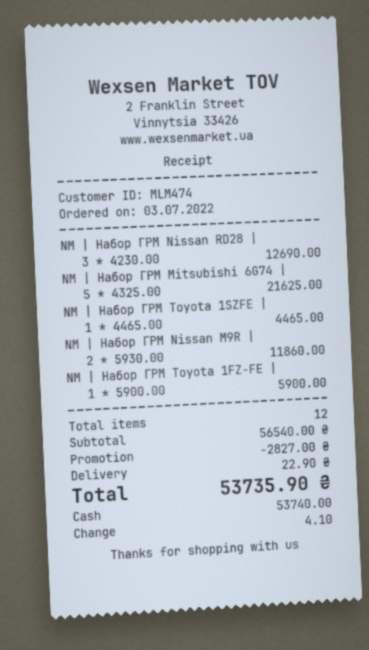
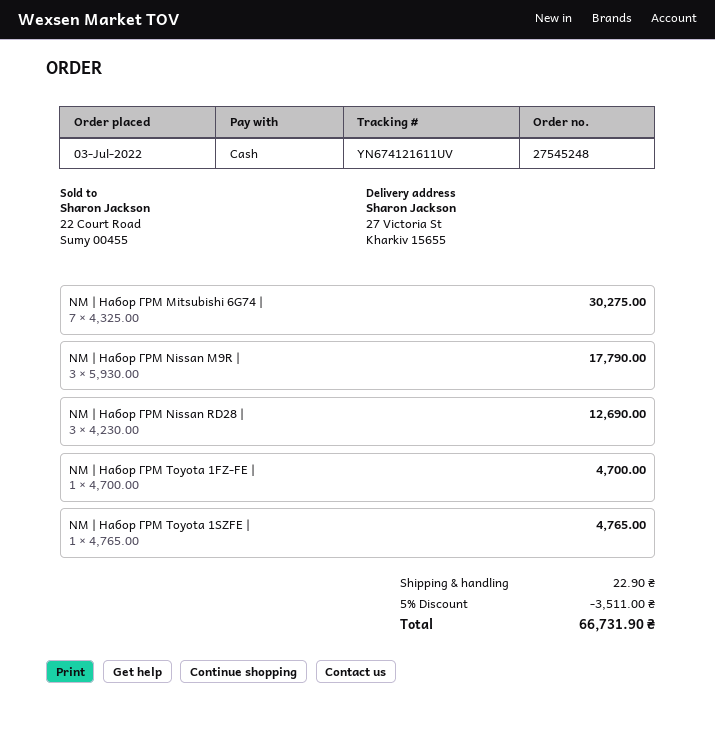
NM | Набор ГРМ Mitsubishi 6G74 |: 5 x 4325.00 = 21625.00 -> 7 x 4325.00 = 30275.00
NM | Набор ГРМ Toyota 1SZFE |: 1 x 4465.00 = 4465.00 -> 1 x 4765.00 = 4765.00
NM | Набор ГРМ Nissan M9R |: 2 x 5930.00 = 11860.00 -> 3 x 5930.00 = 17790.00
NM | Набор ГРМ Toyota 1FZ-FE |: 1 x 5900.00 = 5900.00 -> 1 x 4700.00 = 4700.00
discount: 2827.00 -> 3511.00
total: 53735.90 -> 66731.90

